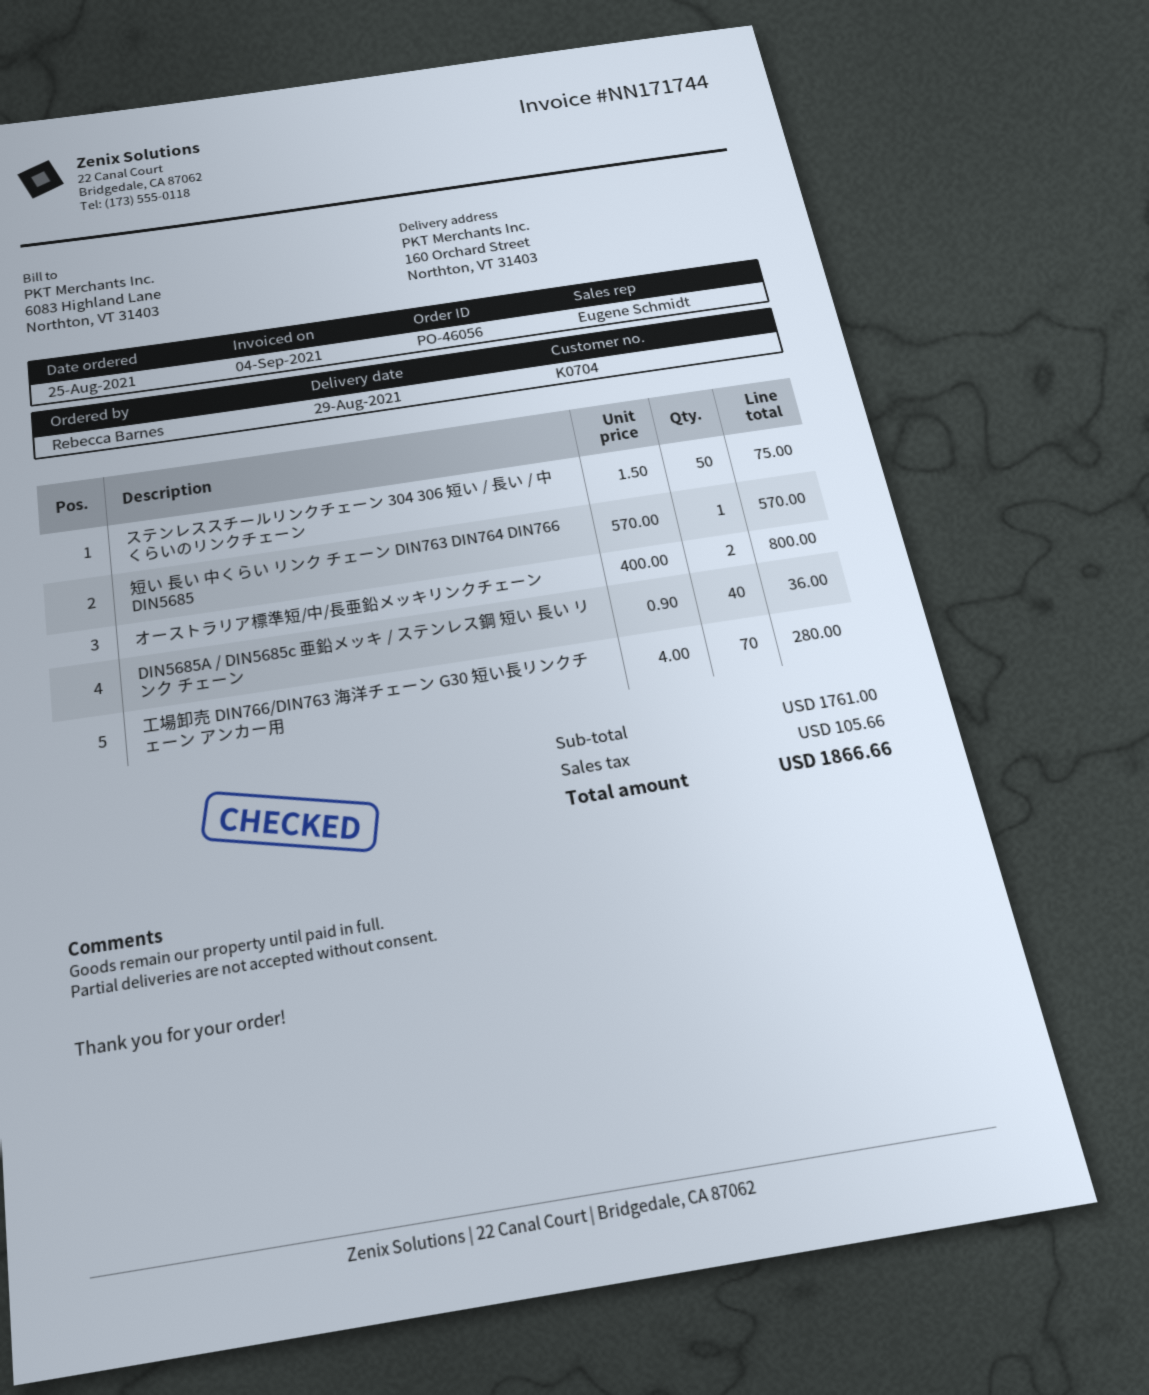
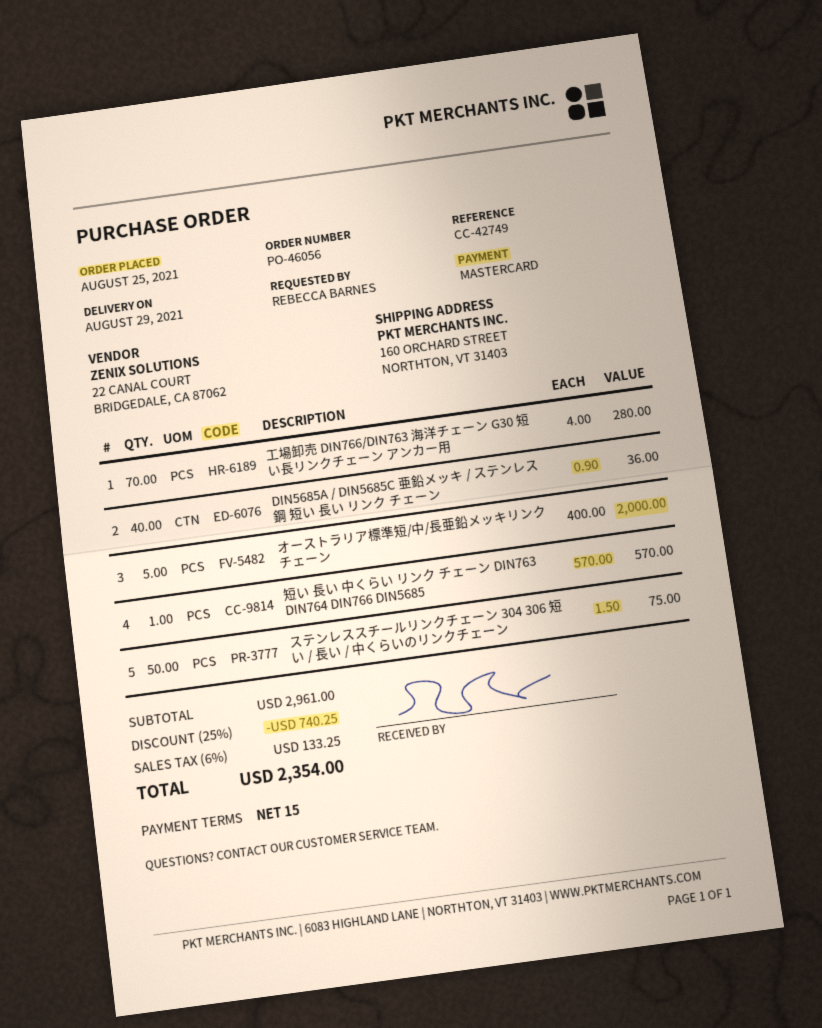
オーストラリア標準短/中/長亜鉛メッキリンクチェーン: 2 x 400.00 = 800.00 -> 5 x 400.00 = 2000.00
subtotal: 1761.00 -> 2961.00
discount: none -> 25% = 740.25
tax: 105.66 -> 133.25
total: 1866.66 -> 2354.00

